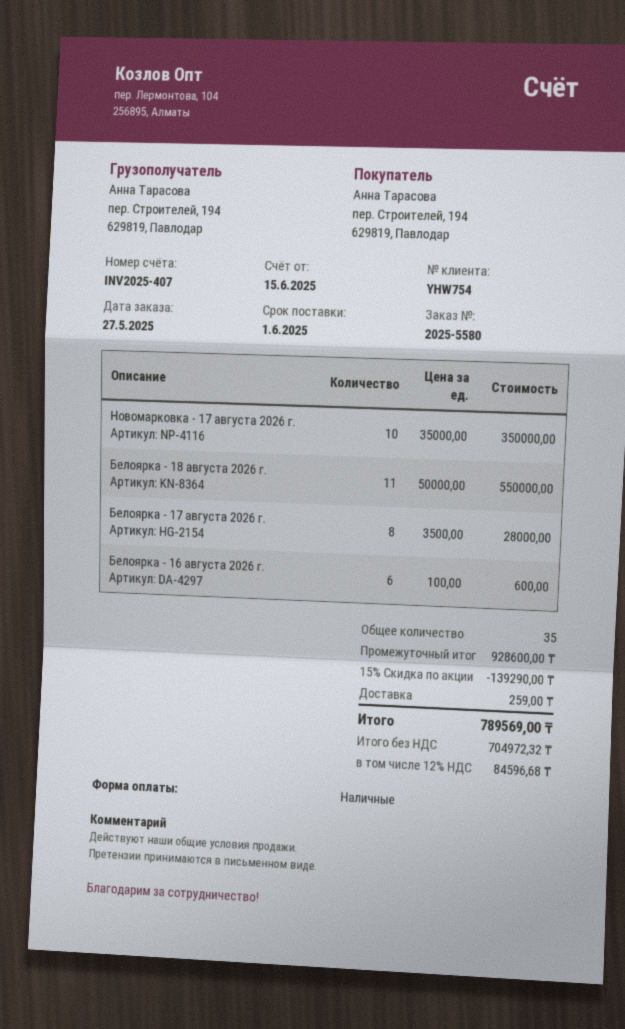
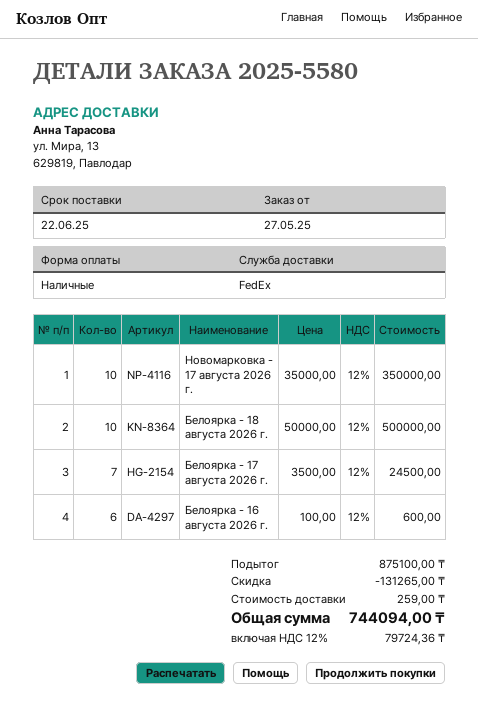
delivery date: 2025-06-01 -> 2025-06-22
ship to: пер. Строителей, 194, 629819, Павлодар -> ул. Мира, 13, 629819, Павлодар
Белоярка - 18 августа 2026 г.: 11 x 50000.00 = 550000.00 -> 10 x 50000.00 = 500000.00
Белоярка - 17 августа 2026 г.: 8 x 3500.00 = 28000.00 -> 7 x 3500.00 = 24500.00
subtotal: 928600.00 -> 875100.00
discount: 139290.00 -> 131265.00
tax: 12% = 84596.68 -> 12% = 79724.36
total: 789569.00 -> 744094.00

